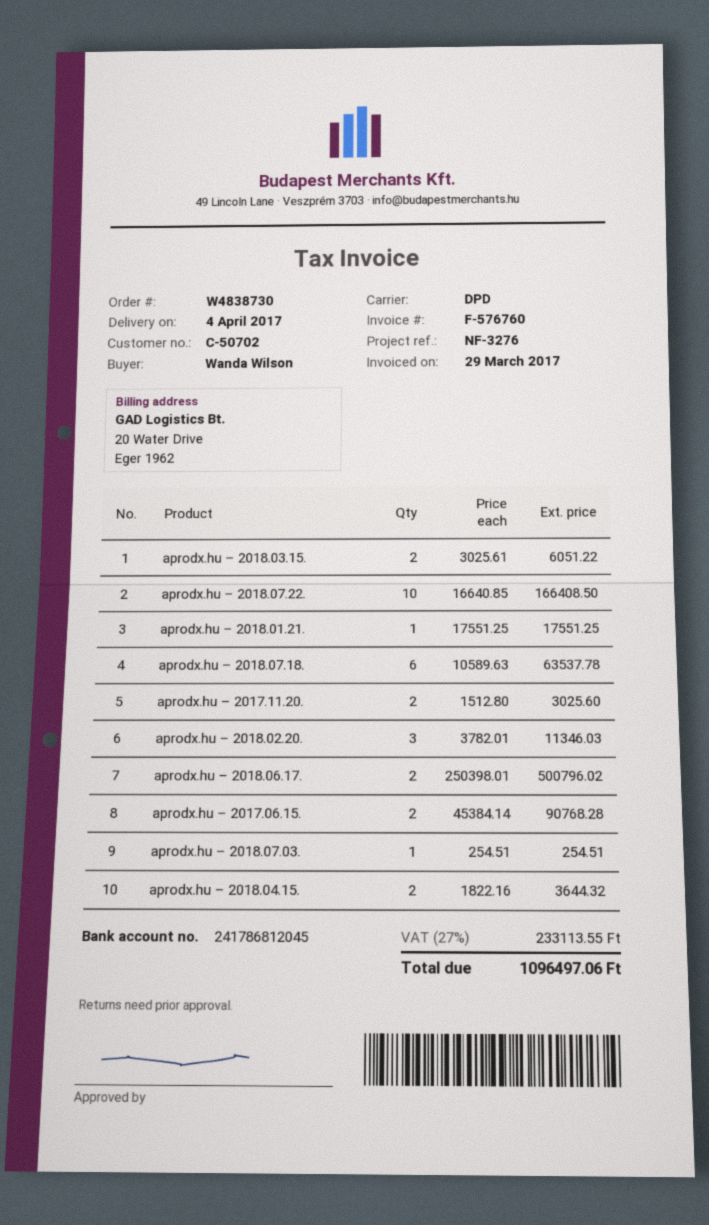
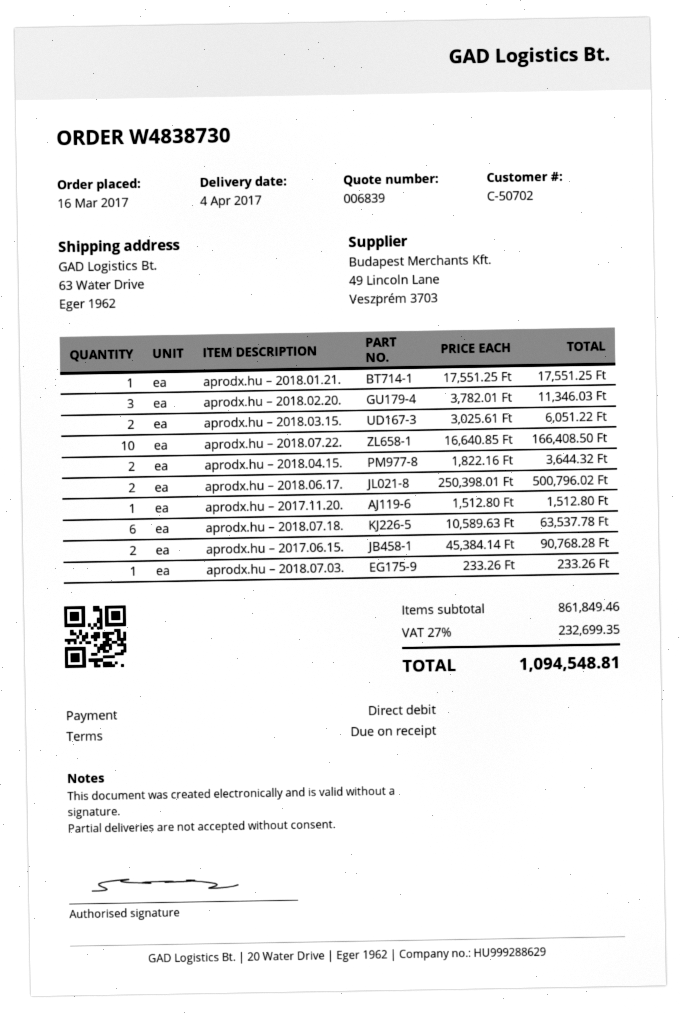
aprodx.hu – 2017.11.20.: 2 x 1512.80 = 3025.60 -> 1 x 1512.80 = 1512.80
aprodx.hu – 2018.07.03.: 1 x 254.51 = 254.51 -> 1 x 233.26 = 233.26
tax: 27% = 233113.55 -> 27% = 232699.35
total: 1096497.06 -> 1094548.81

